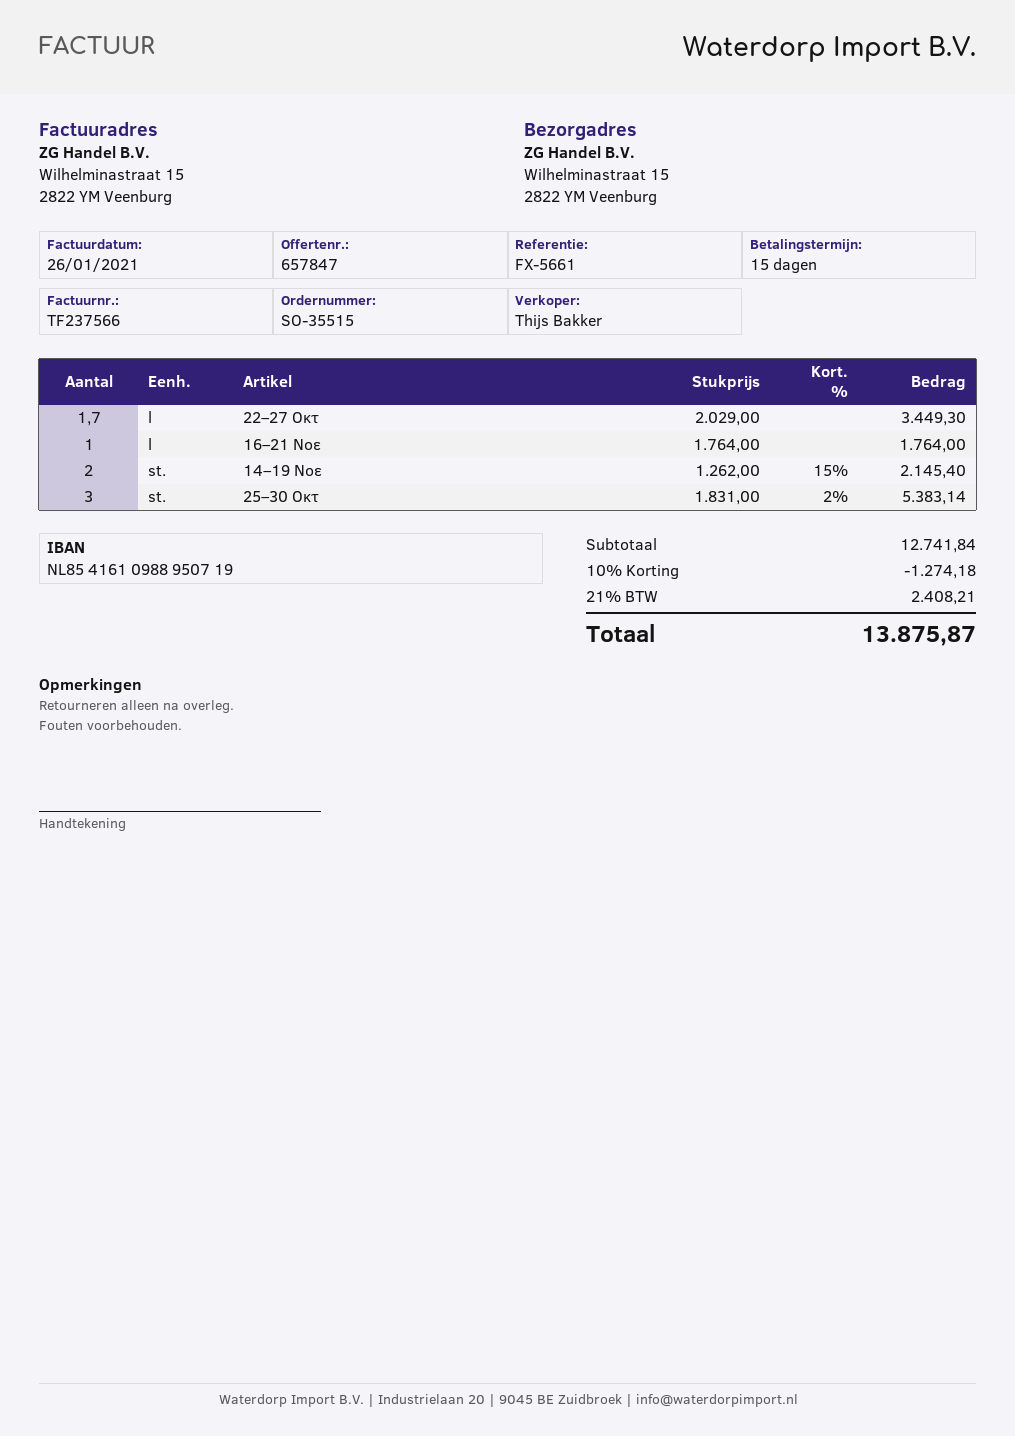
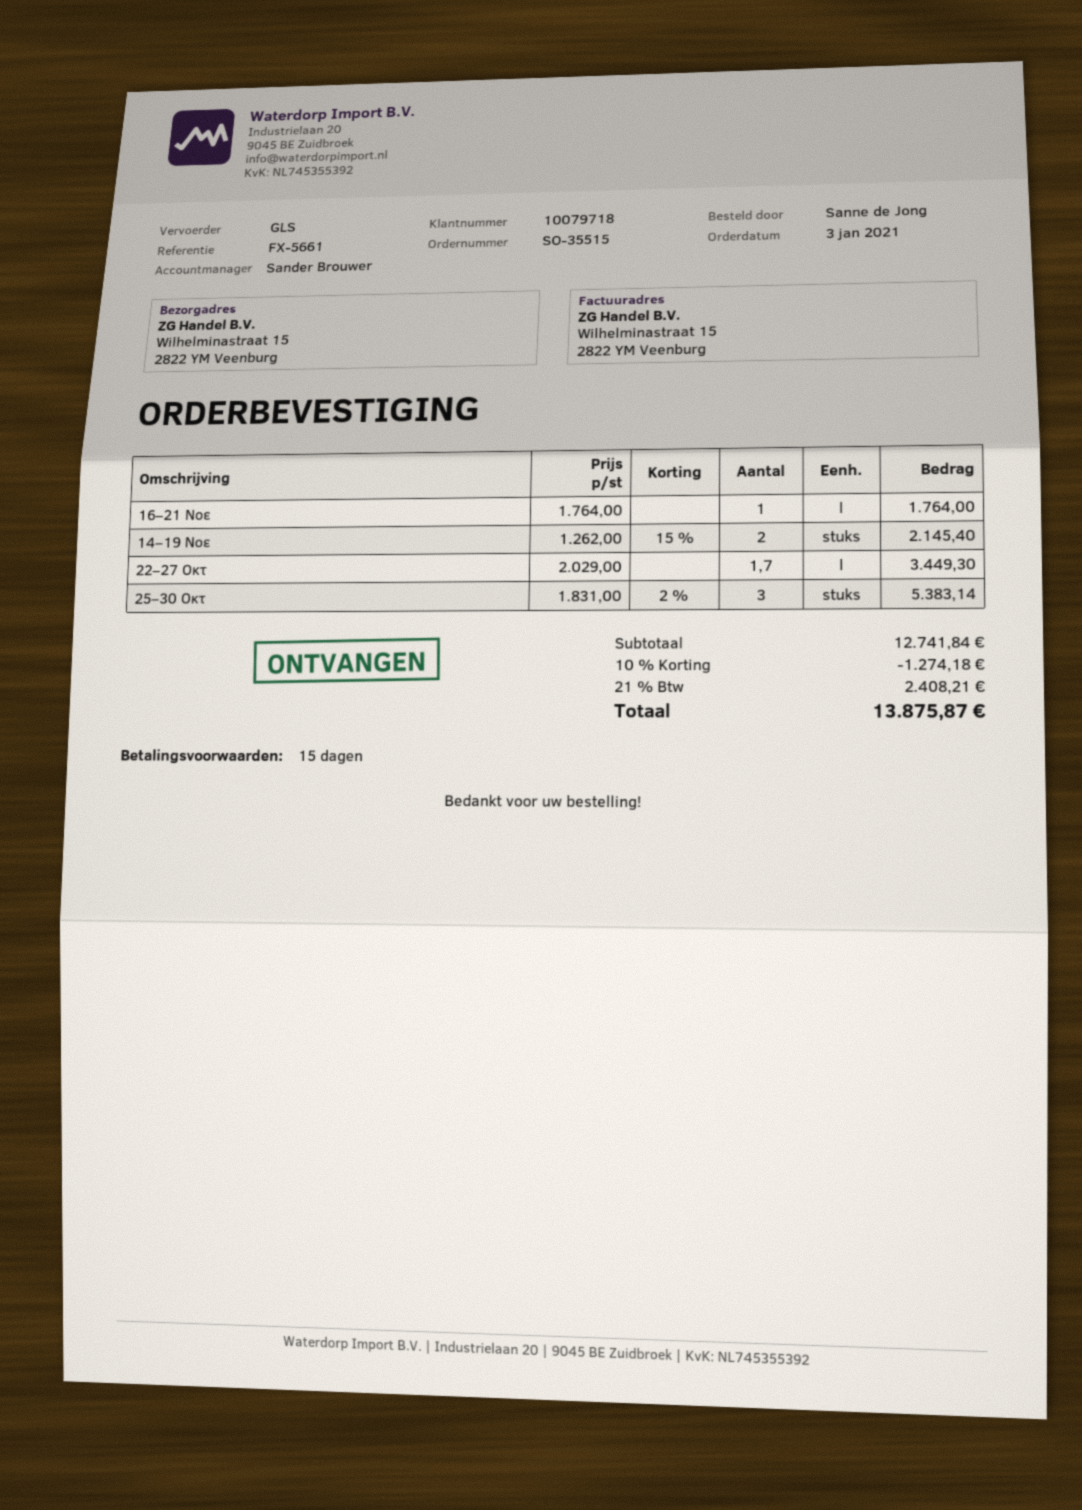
sales rep: Thijs Bakker -> Sander Brouwer

